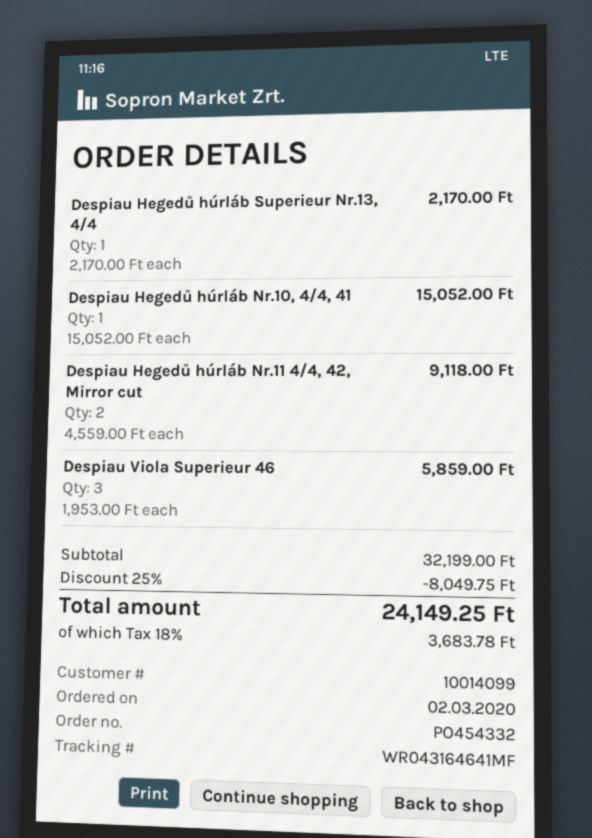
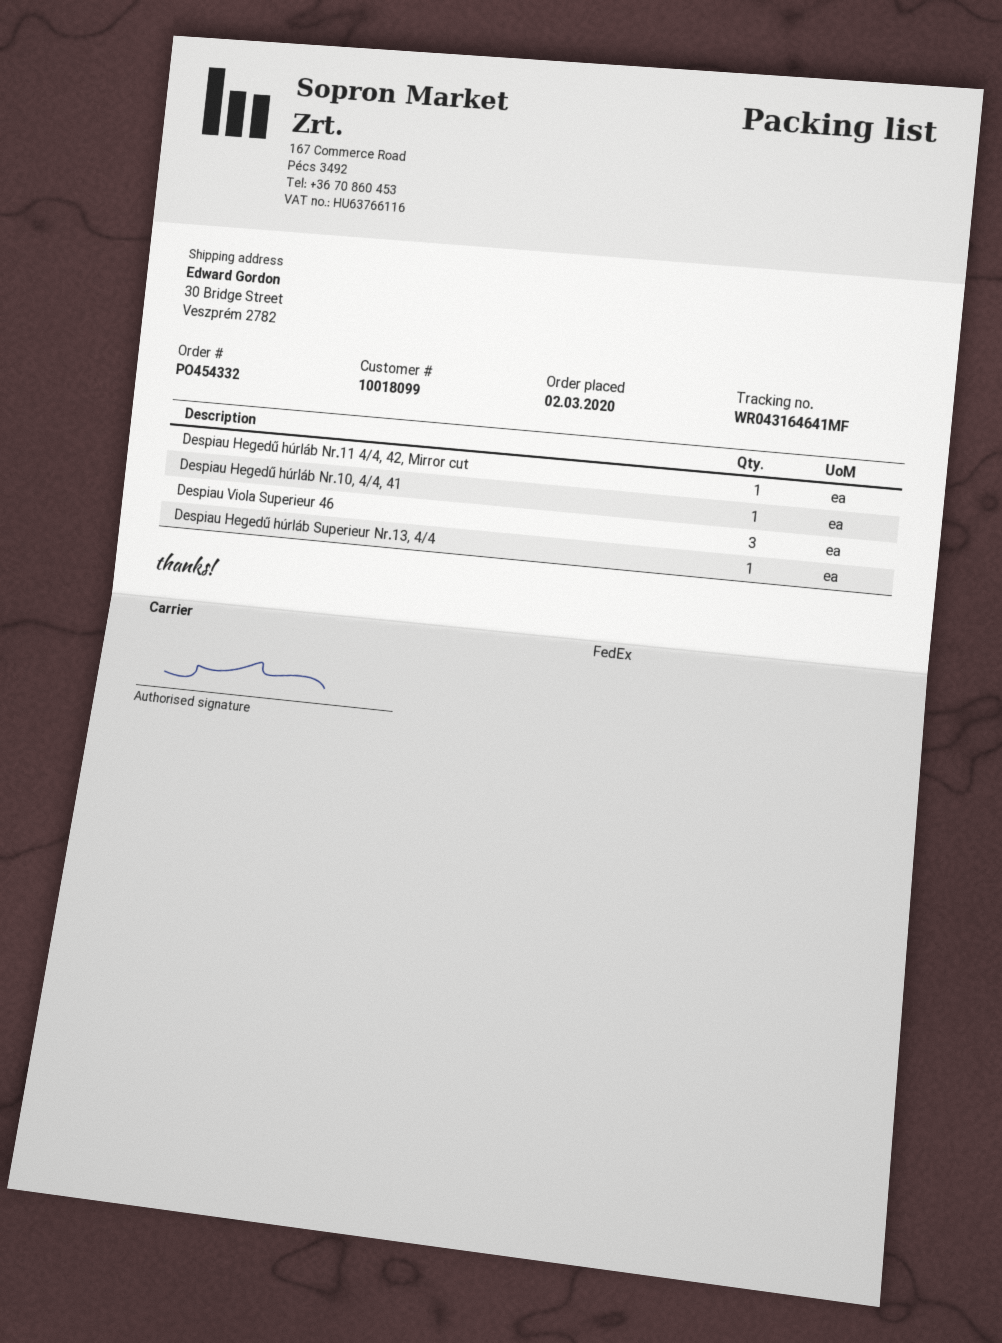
customer number: 10014099 -> 10018099
Despiau Hegedű húrláb Nr.11 4/4, 42, Mirror cut: 2 -> 1

